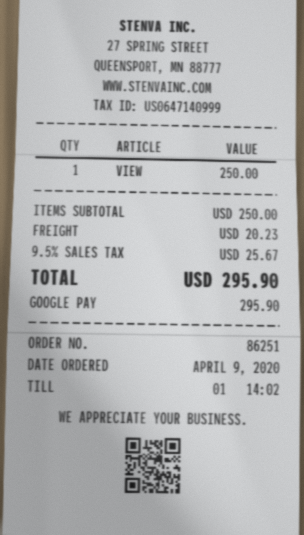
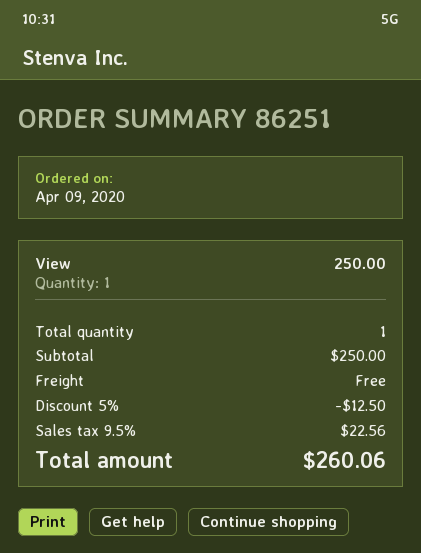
discount: none -> 5% = 12.50
shipping: 20.23 -> 0.00
tax: 9.5% = 25.67 -> 9.5% = 22.56
total: 295.90 -> 260.06

